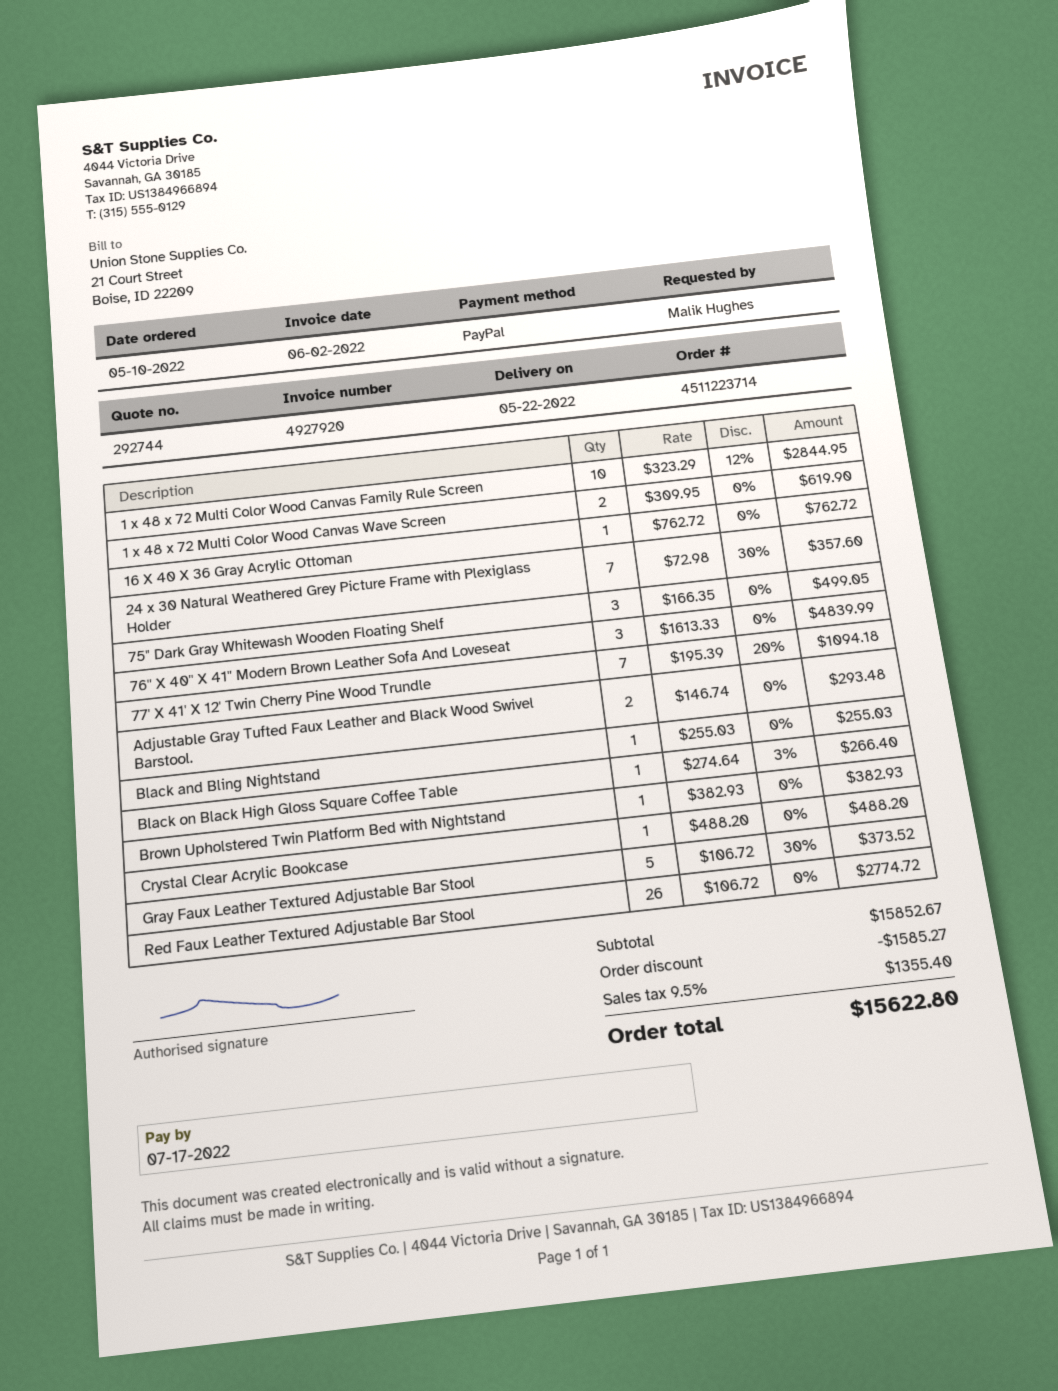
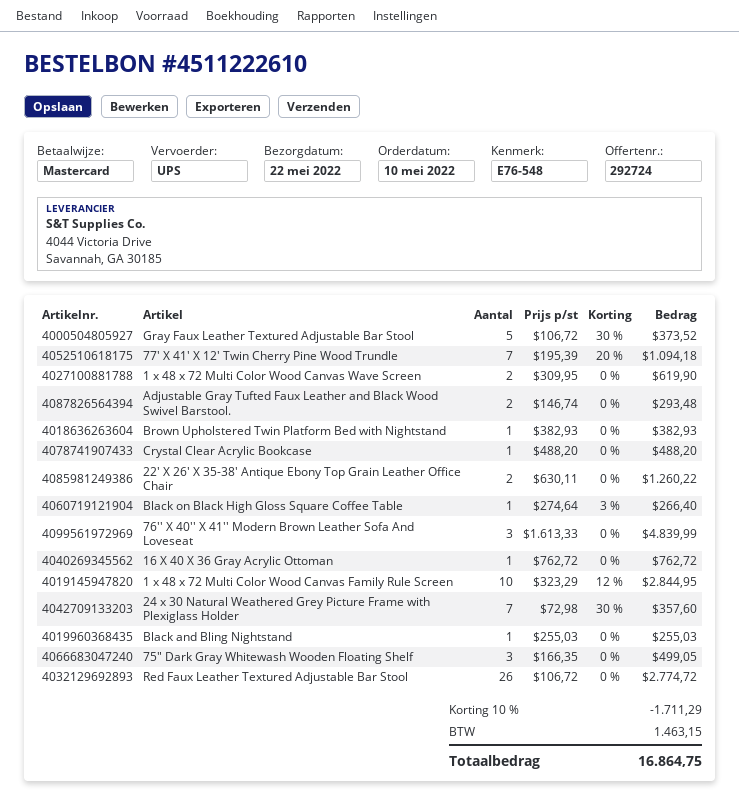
quote number: 292744 -> 292724
order number: 4511223714 -> 4511222610
payment method: PayPal -> Mastercard
22' X 26' X 35-38' Antique Ebony Top Grain Leather Office Chair: none -> 2 x 630.11 = 1260.22
discount: 1585.27 -> 1711.29
tax: 1355.40 -> 1463.15
total: 15622.80 -> 16864.75

